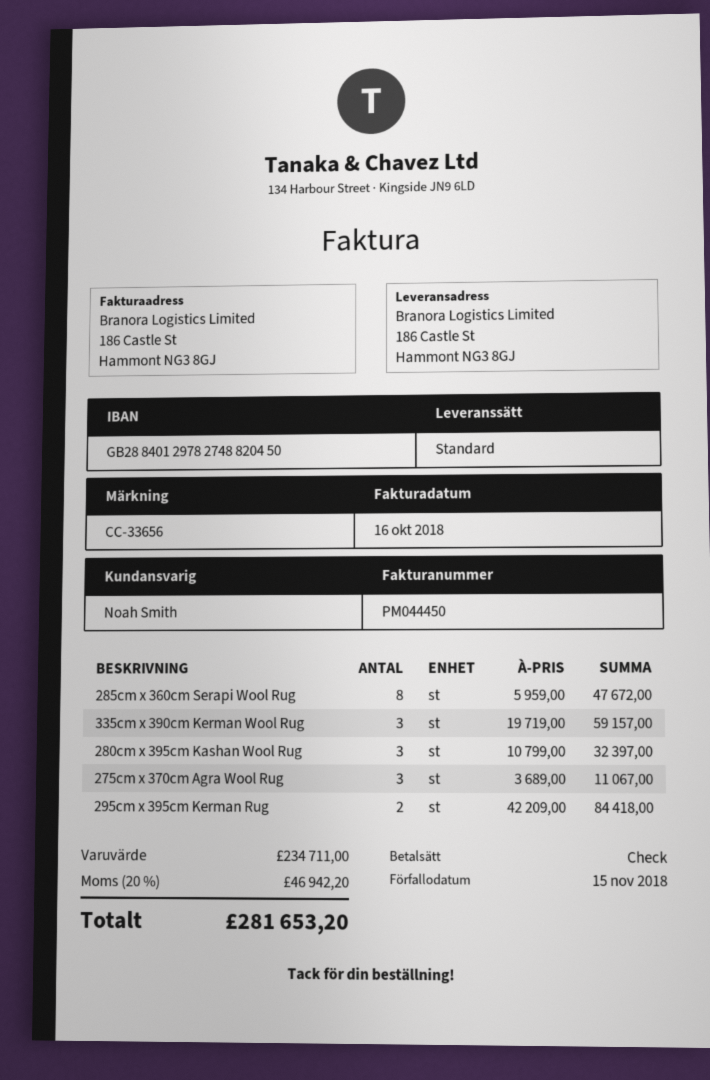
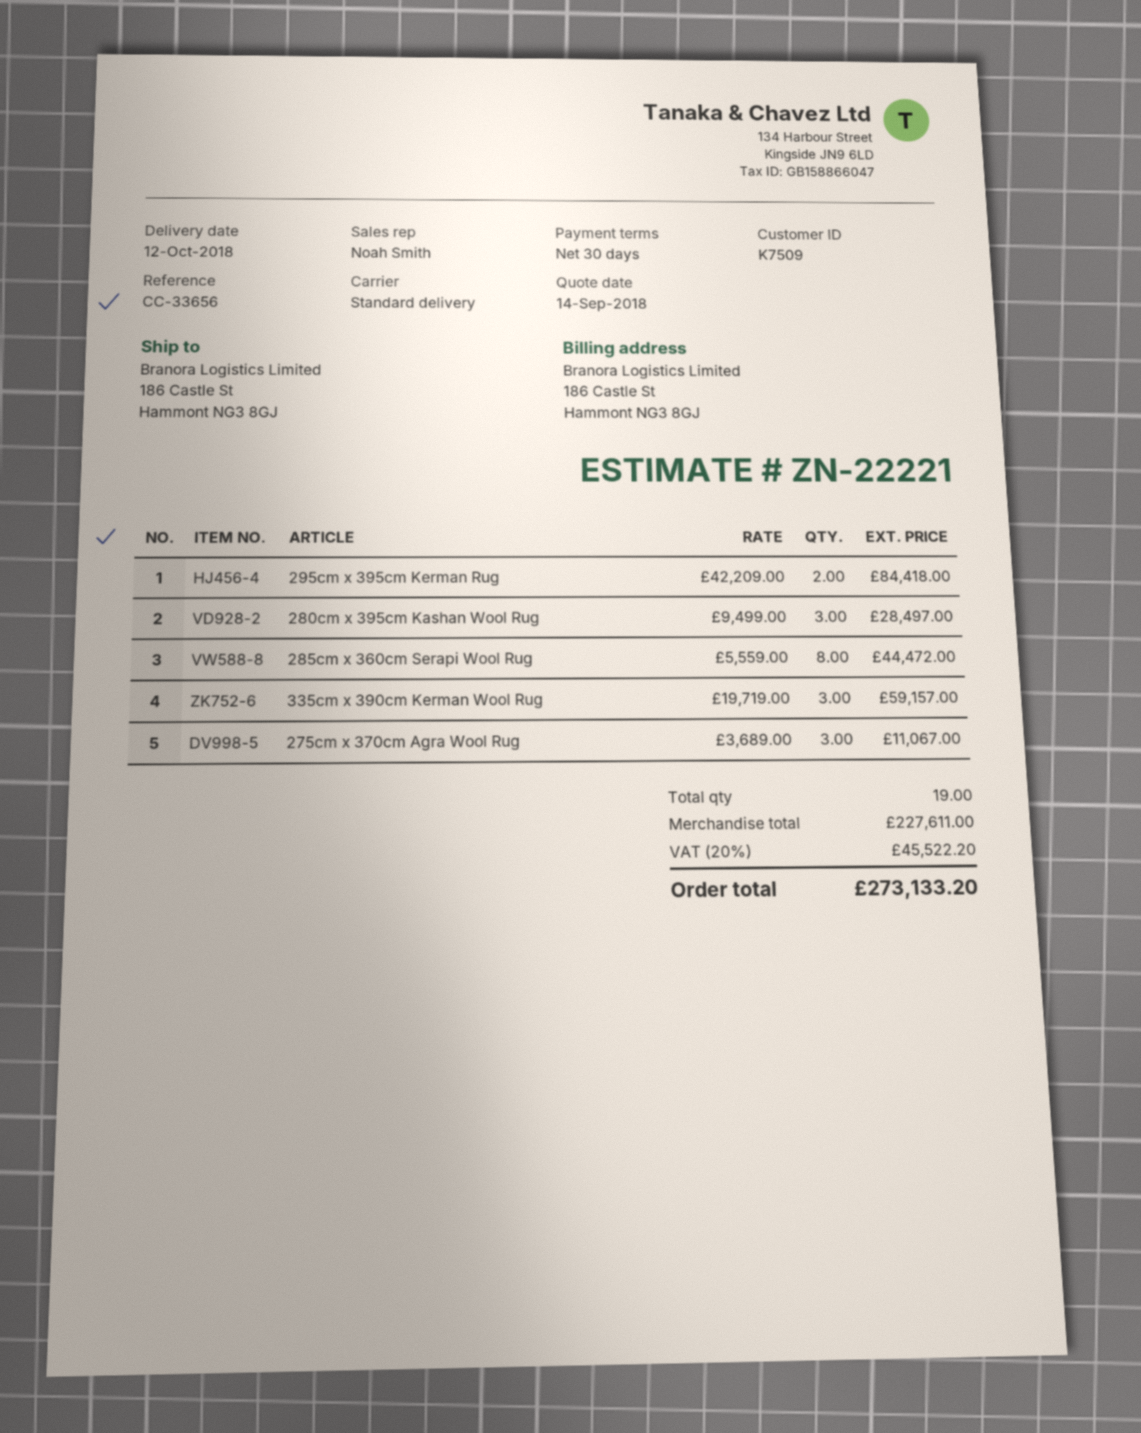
285cm x 360cm Serapi Wool Rug: 8 x 5959.00 = 47672.00 -> 8 x 5559.00 = 44472.00
280cm x 395cm Kashan Wool Rug: 3 x 10799.00 = 32397.00 -> 3 x 9499.00 = 28497.00
subtotal: 234711.00 -> 227611.00
tax: 20% = 46942.20 -> 20% = 45522.20
total: 281653.20 -> 273133.20

